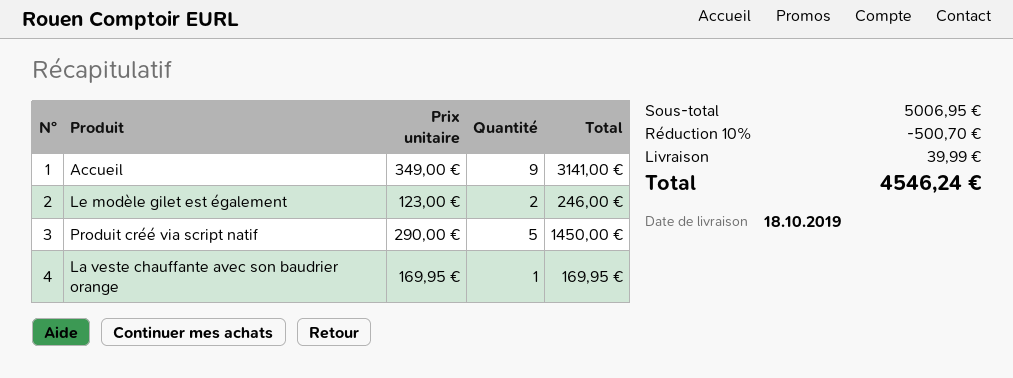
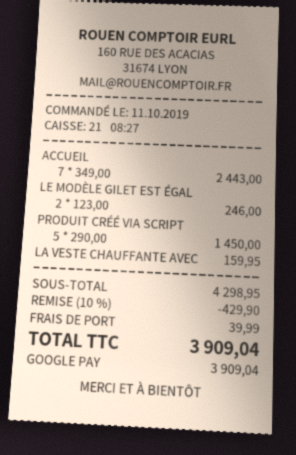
Accueil: 9 x 349.00 = 3141.00 -> 7 x 349.00 = 2443.00
La veste chauffante avec son baudrier orange: 1 x 169.95 = 169.95 -> 1 x 159.95 = 159.95
subtotal: 5006.95 -> 4298.95
discount: 10% = 500.70 -> 10% = 429.90
total: 4546.24 -> 3909.04

